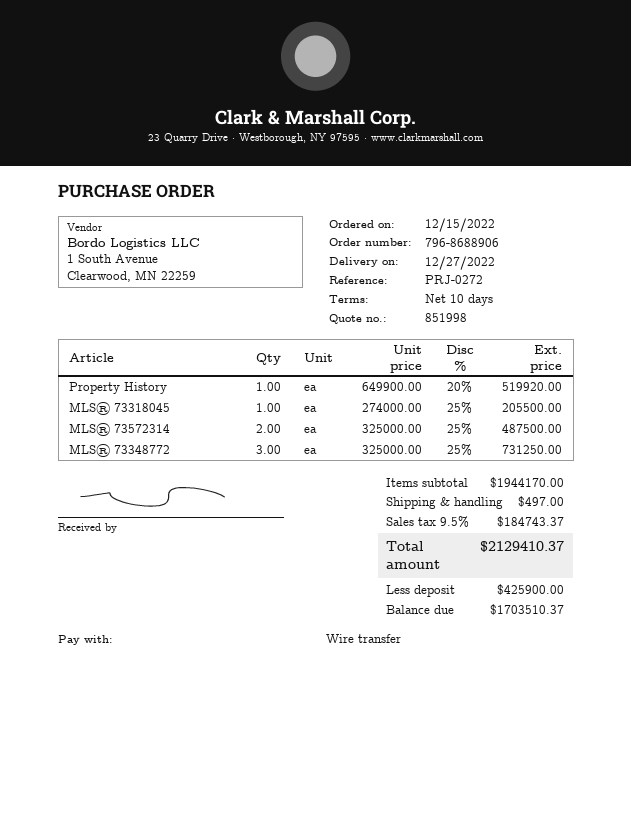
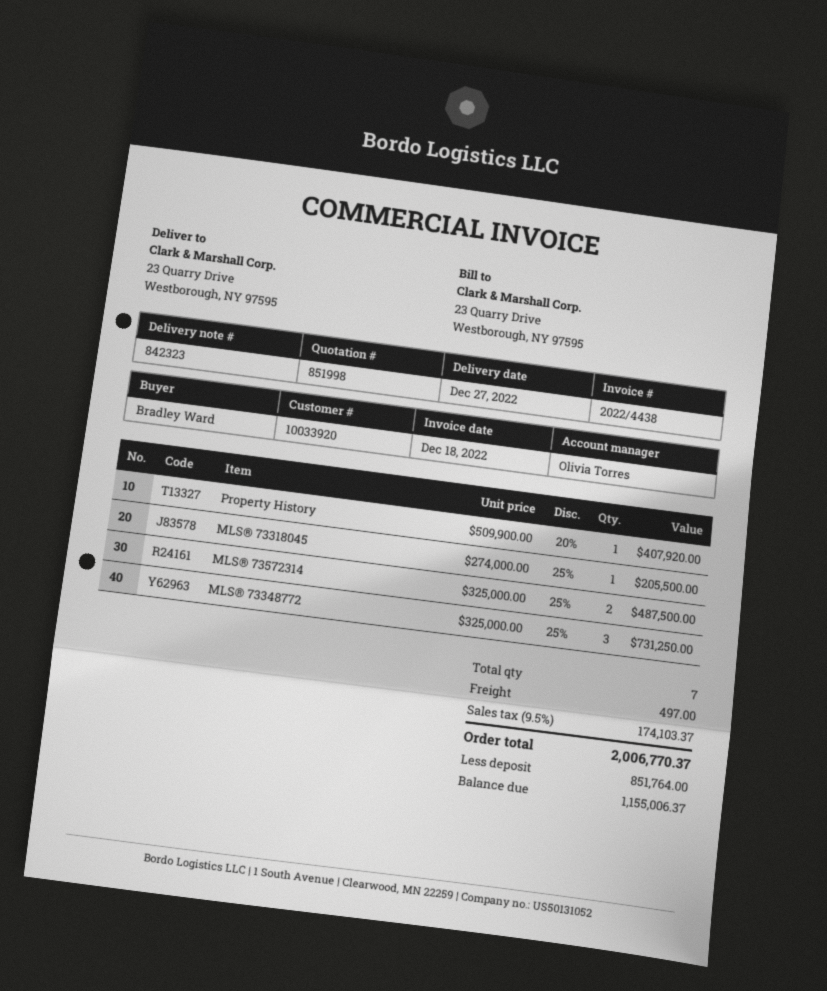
Property History: 1 x 649900.00 - 20% = 519920.00 -> 1 x 509900.00 - 20% = 407920.00
tax: 9.5% = 184743.37 -> 9.5% = 174103.37
total: 2129410.37 -> 2006770.37
deposit: 425900.00 -> 851764.00
balance: 1703510.37 -> 1155006.37

